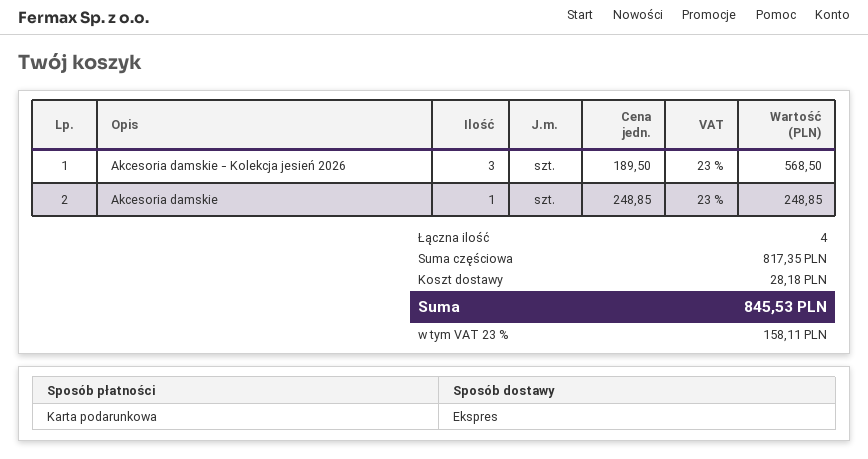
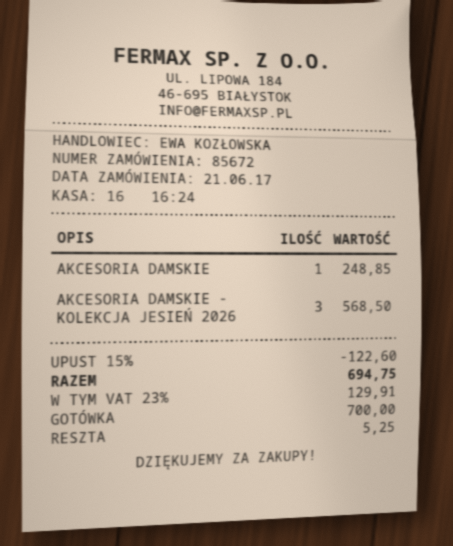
payment method: gift card -> cash
discount: none -> 15% = 122.60
shipping: 28.18 -> none
tax: 23% = 158.11 -> 23% = 129.91
total: 845.53 -> 694.75

